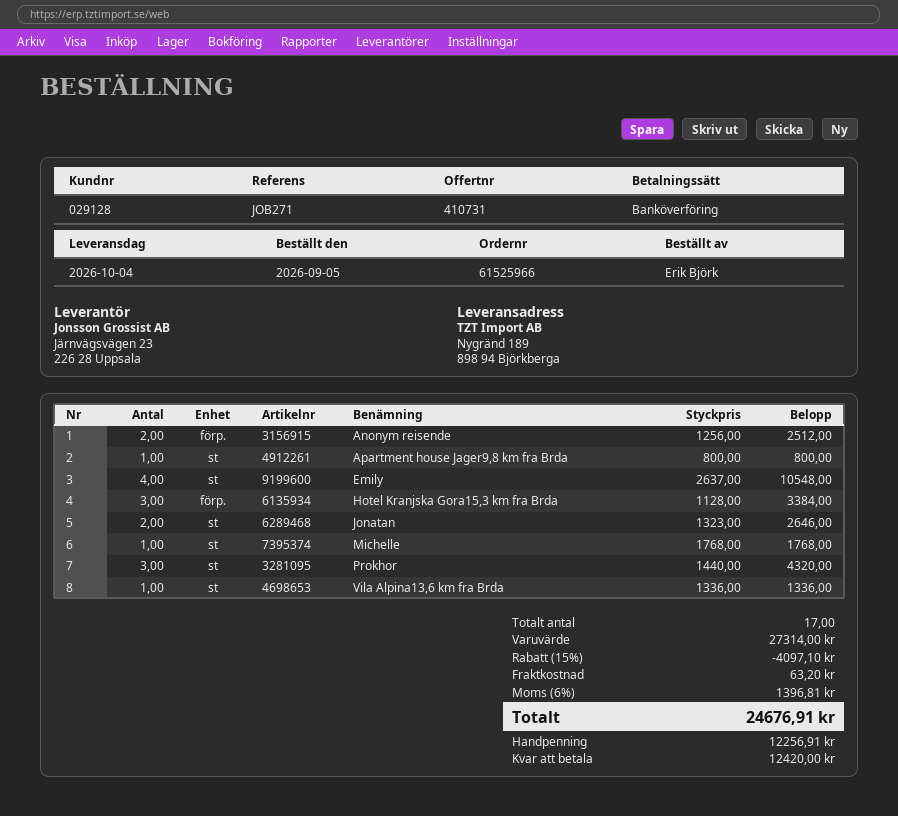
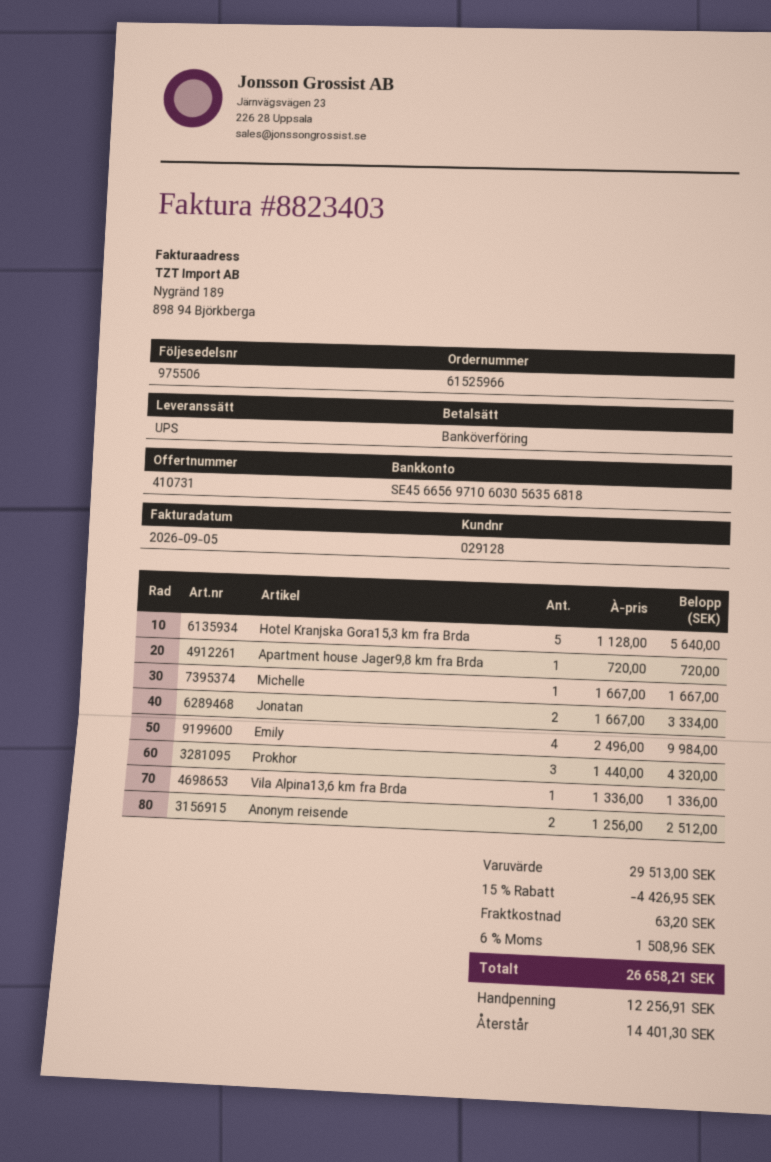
Apartment house Jager9,8 km fra Brda: 1 x 800.00 = 800.00 -> 1 x 720.00 = 720.00
Emily: 4 x 2637.00 = 10548.00 -> 4 x 2496.00 = 9984.00
Hotel Kranjska Gora15,3 km fra Brda: 3 x 1128.00 = 3384.00 -> 5 x 1128.00 = 5640.00
Jonatan: 2 x 1323.00 = 2646.00 -> 2 x 1667.00 = 3334.00
Michelle: 1 x 1768.00 = 1768.00 -> 1 x 1667.00 = 1667.00
subtotal: 27314.00 -> 29513.00
discount: 15% = 4097.10 -> 15% = 4426.95
tax: 6% = 1396.81 -> 6% = 1508.96
total: 24676.91 -> 26658.21
balance: 12420.00 -> 14401.30

